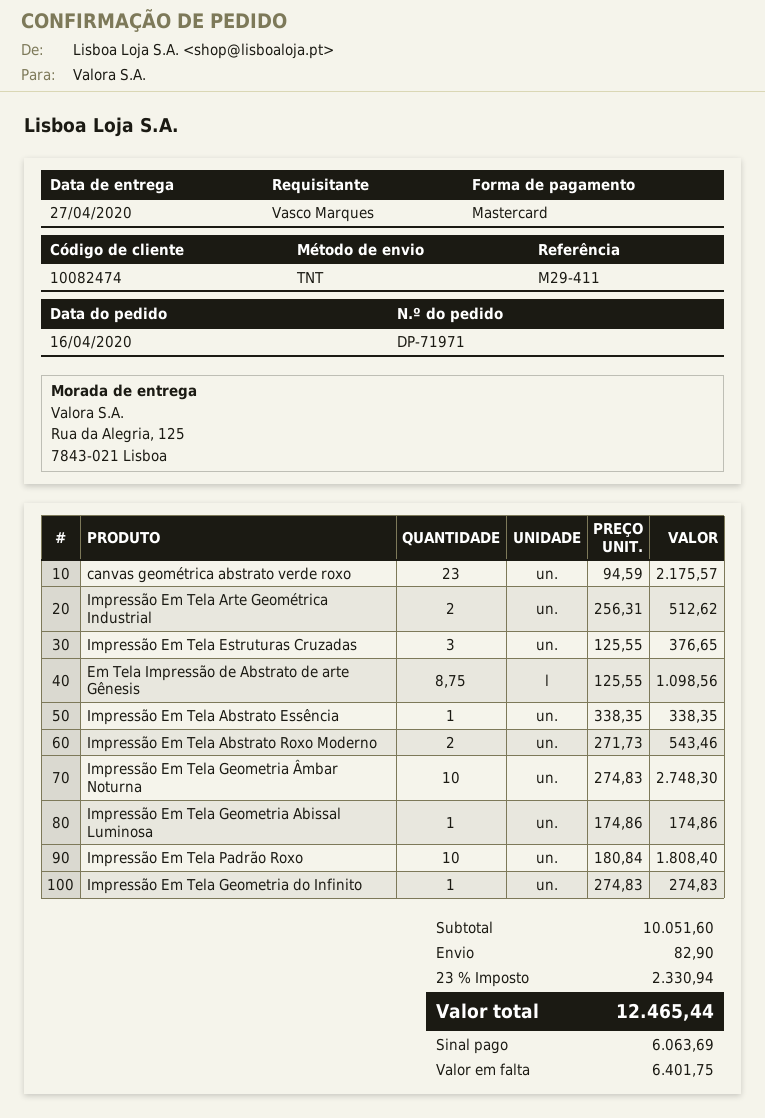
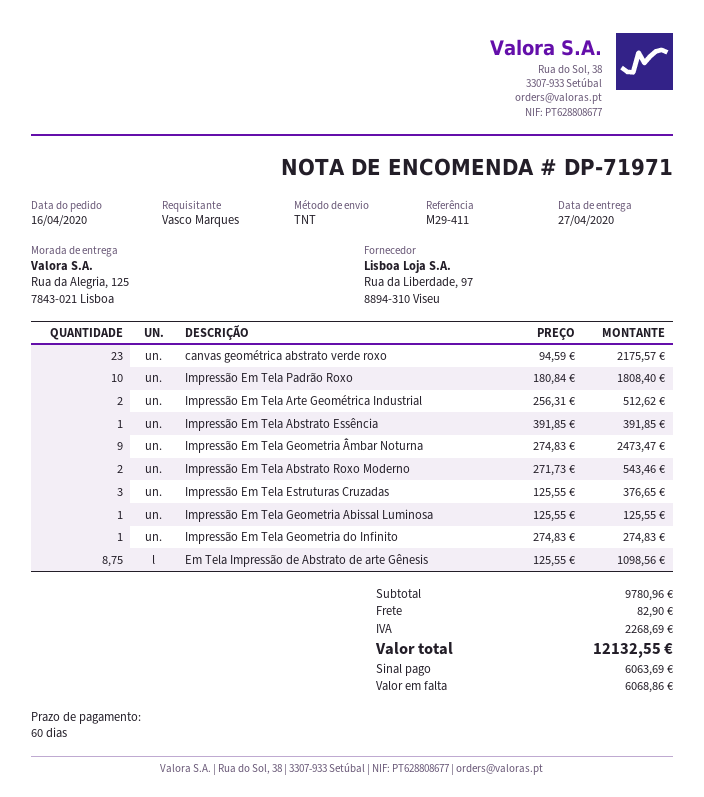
Impressão Em Tela Abstrato Essência: 1 x 338.35 = 338.35 -> 1 x 391.85 = 391.85
Impressão Em Tela Geometria Âmbar Noturna: 10 x 274.83 = 2748.30 -> 9 x 274.83 = 2473.47
Impressão Em Tela Geometria Abissal Luminosa: 1 x 174.86 = 174.86 -> 1 x 125.55 = 125.55
subtotal: 10051.60 -> 9780.96
tax: 2330.94 -> 2268.69
total: 12465.44 -> 12132.55
balance: 6401.75 -> 6068.86

